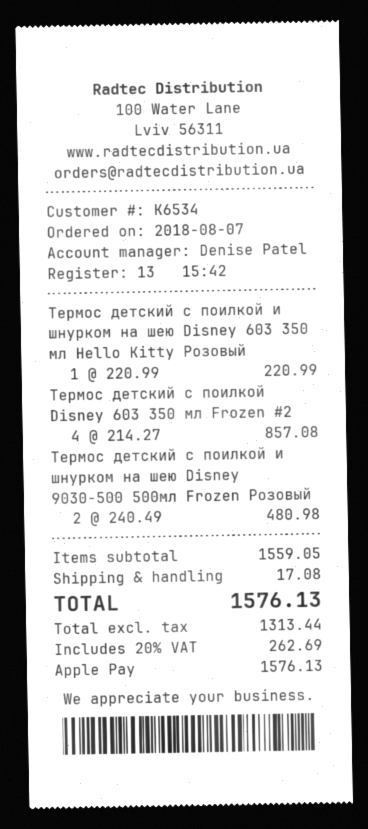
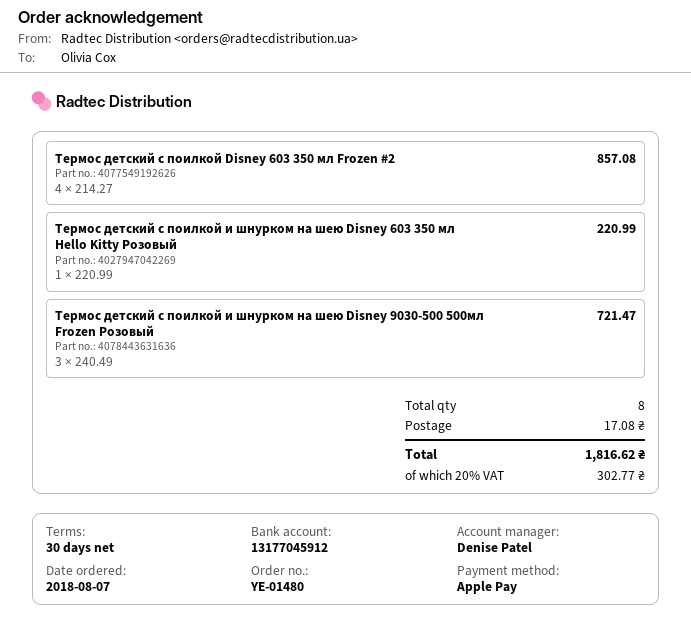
Термос детский с поилкой и шнурком на шею Disney 9030-500 500мл Frozen Розовый: 2 x 240.49 = 480.98 -> 3 x 240.49 = 721.47
tax: 20% = 262.69 -> 20% = 302.77
total: 1576.13 -> 1816.62

